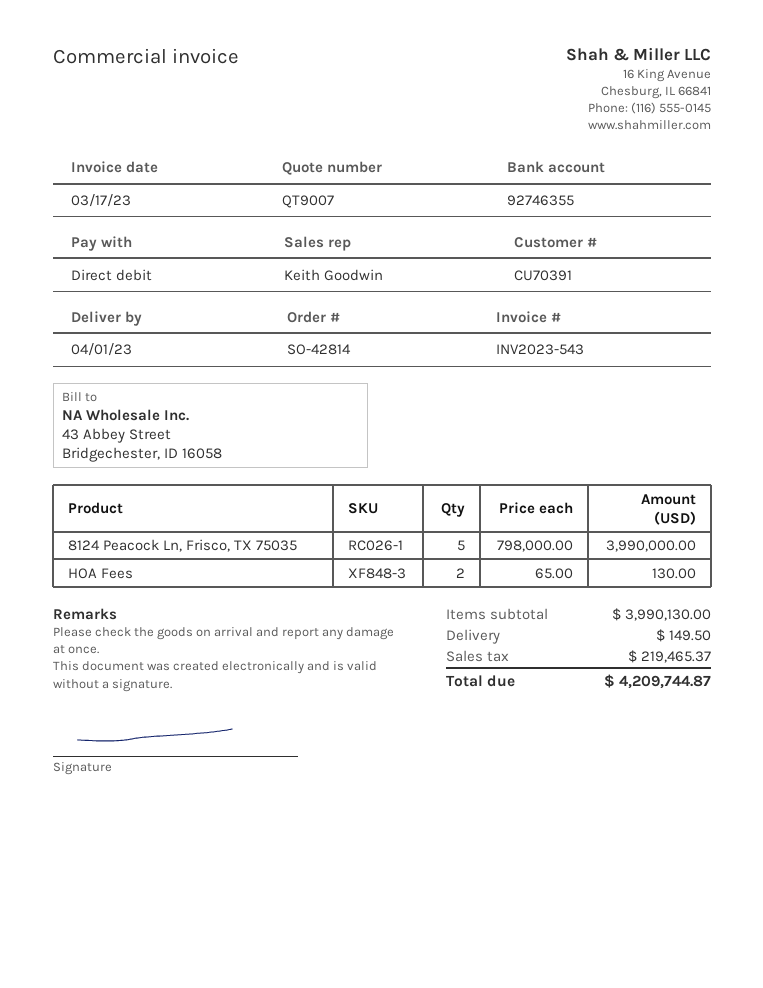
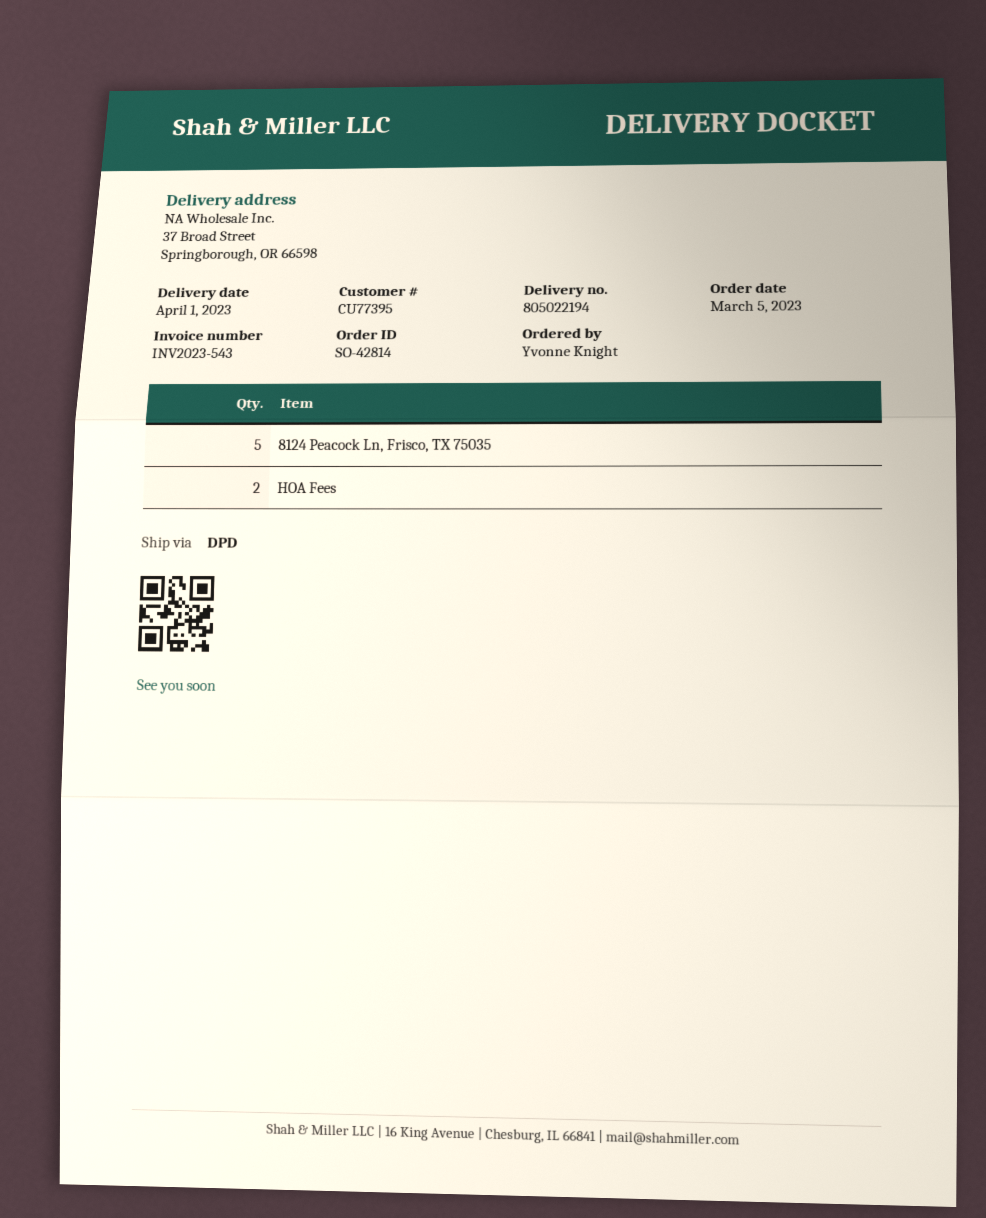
customer number: CU70391 -> CU77395

